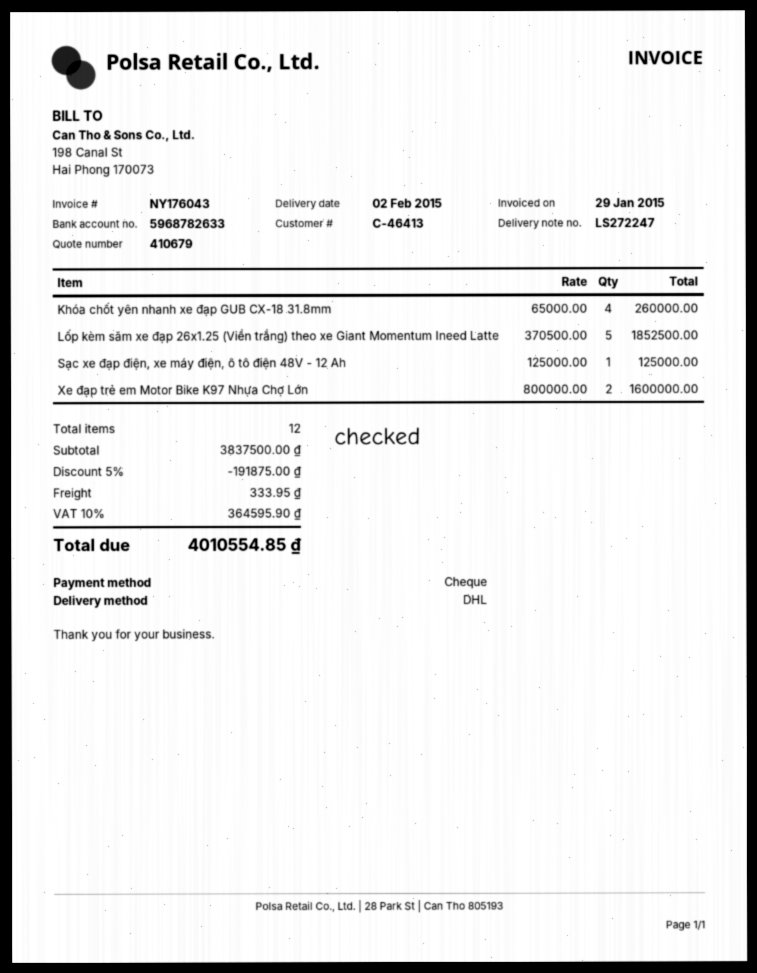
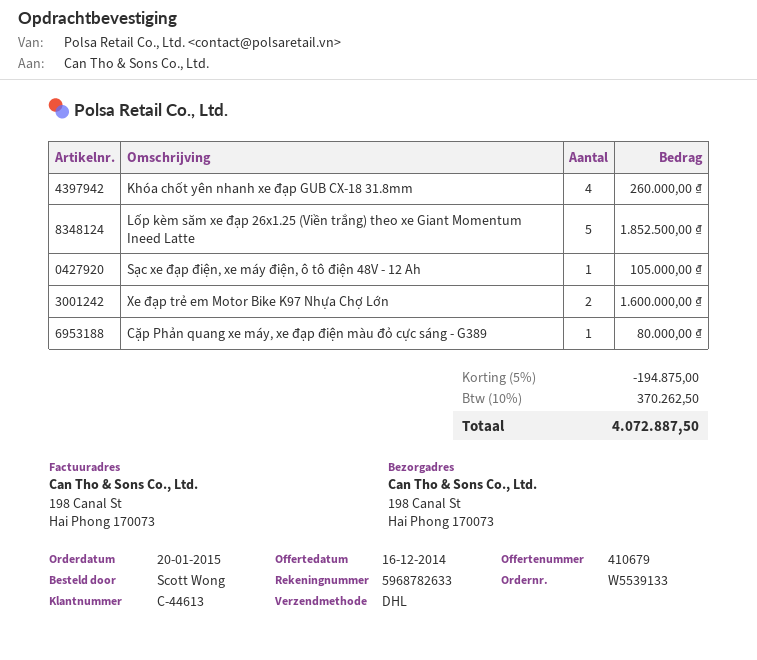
customer number: C-46413 -> C-44613
Sạc xe đạp điện, xe máy điện, ô tô điện 48V - 12 Ah: 1 for 125000.00 -> 1 for 105000.00
Cặp Phản quang xe máy, xe đạp điện màu đỏ cực sáng - G389: none -> 1 for 80000.00
discount: 5% = 191875.00 -> 5% = 194875.00
shipping: 333.95 -> none
tax: 10% = 364595.90 -> 10% = 370262.50
total: 4010554.85 -> 4072887.50

